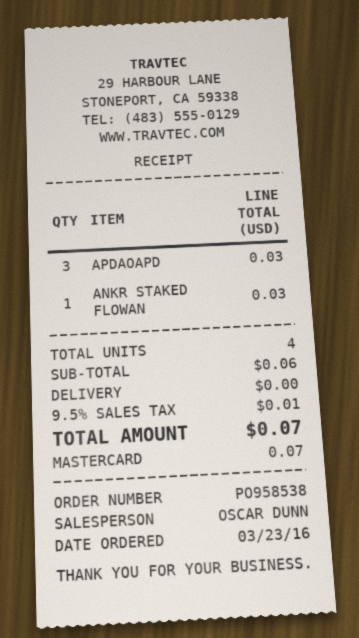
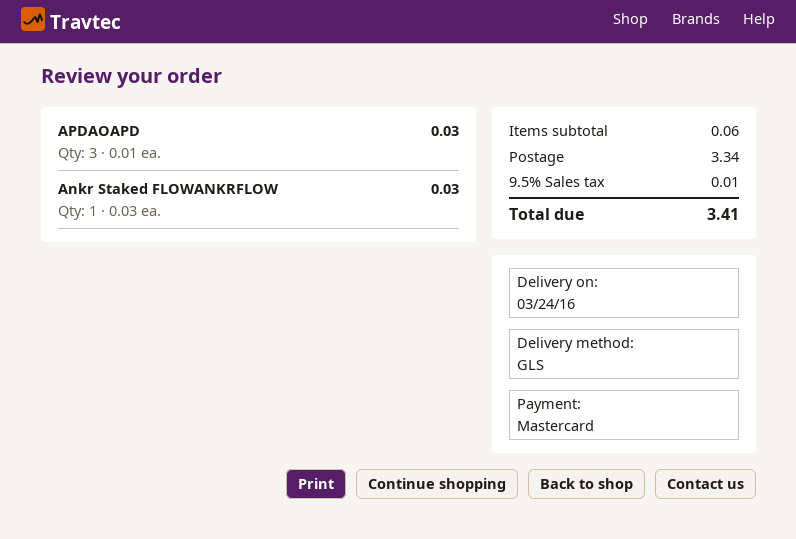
shipping: 0.00 -> 3.34
total: 0.07 -> 3.41

